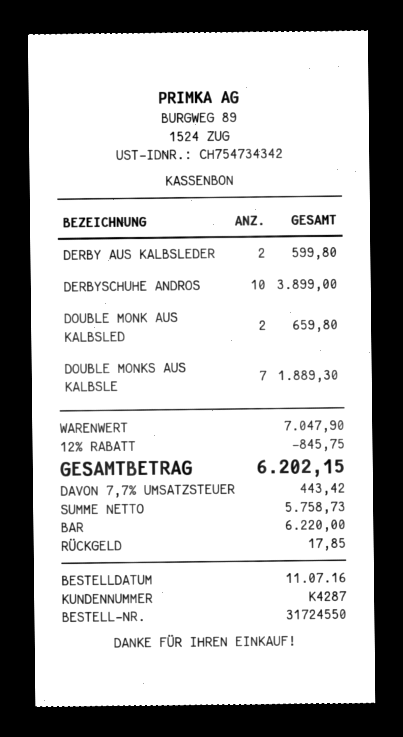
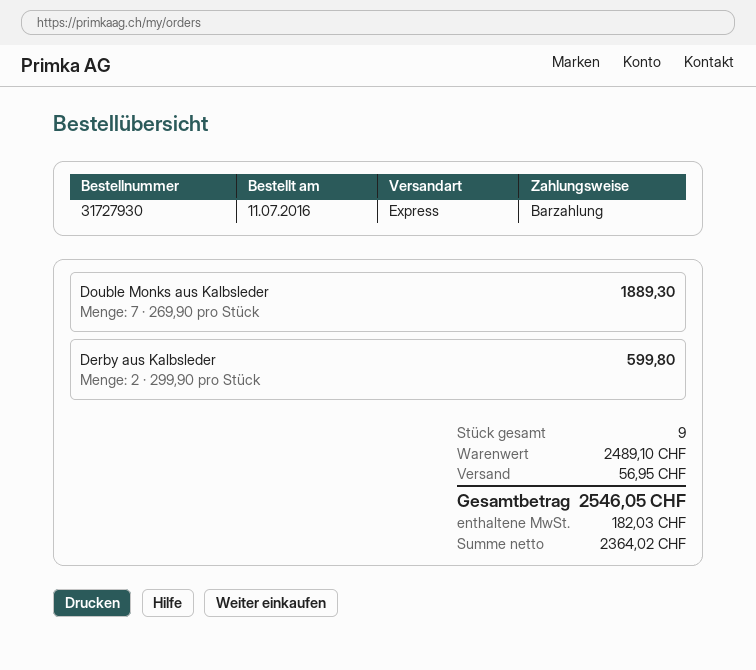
order number: 31724550 -> 31727930
DERBYSCHUHE ANDROS: 10 for 3899.00 -> none
DOUBLE MONK AUS KALBSLED: 2 for 659.80 -> none
subtotal: 7047.90 -> 2489.10
discount: 12% = 845.75 -> none
shipping: none -> 56.95
net: 5758.73 -> 2364.02
tax: 443.42 -> 182.03
total: 6202.15 -> 2546.05

